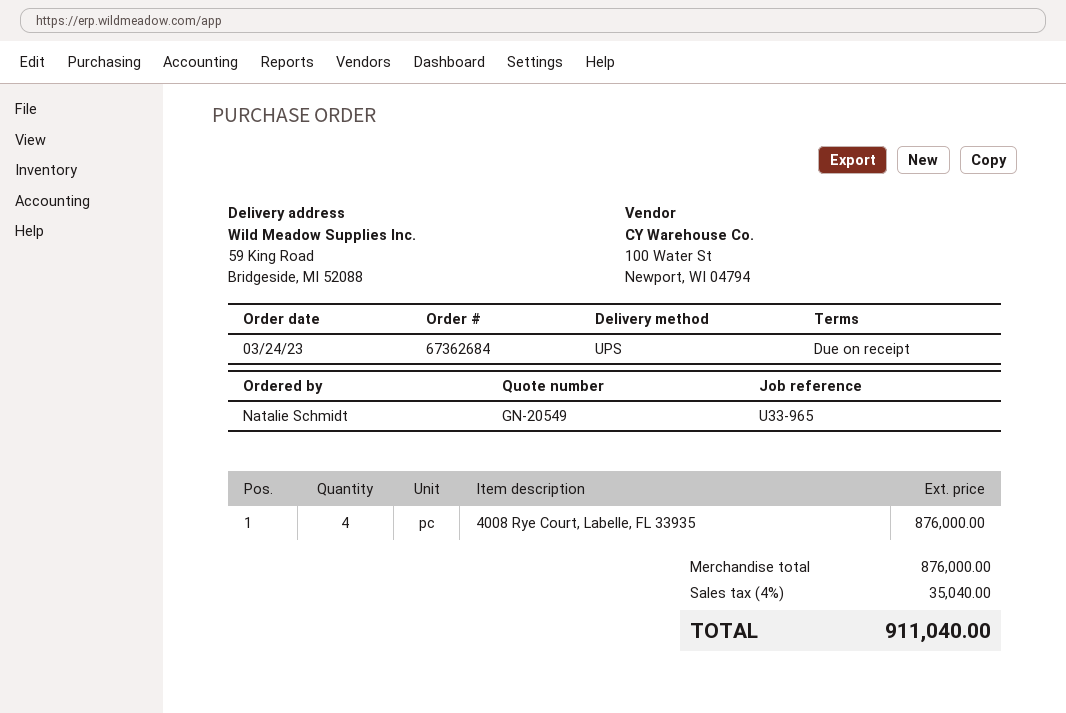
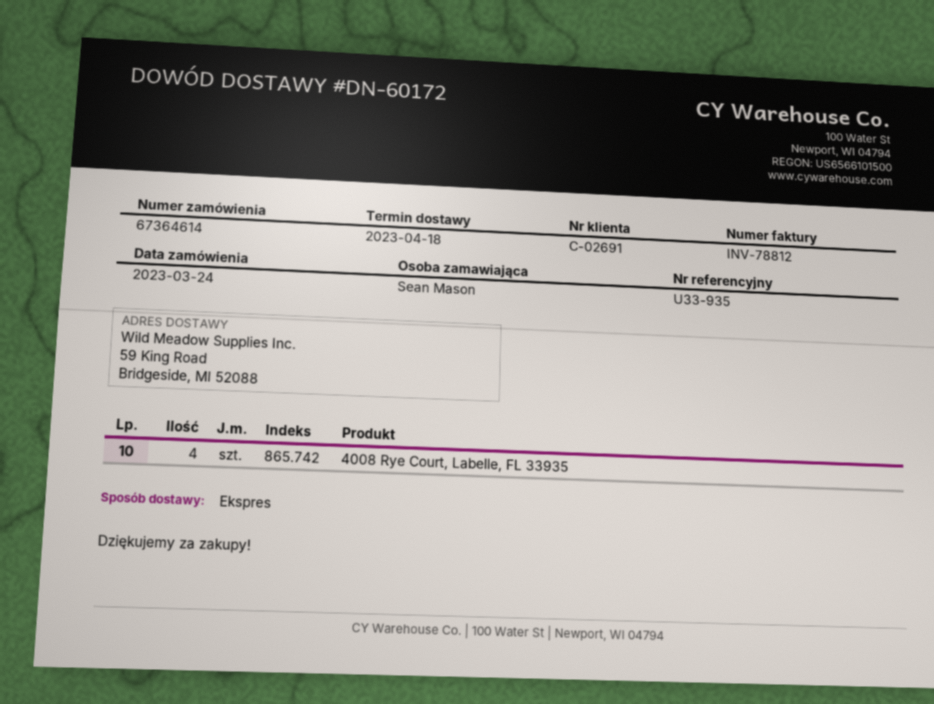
order number: 67362684 -> 67364614
reference: U33-965 -> U33-935
ordered by: Natalie Schmidt -> Sean Mason
shipping method: UPS -> express

